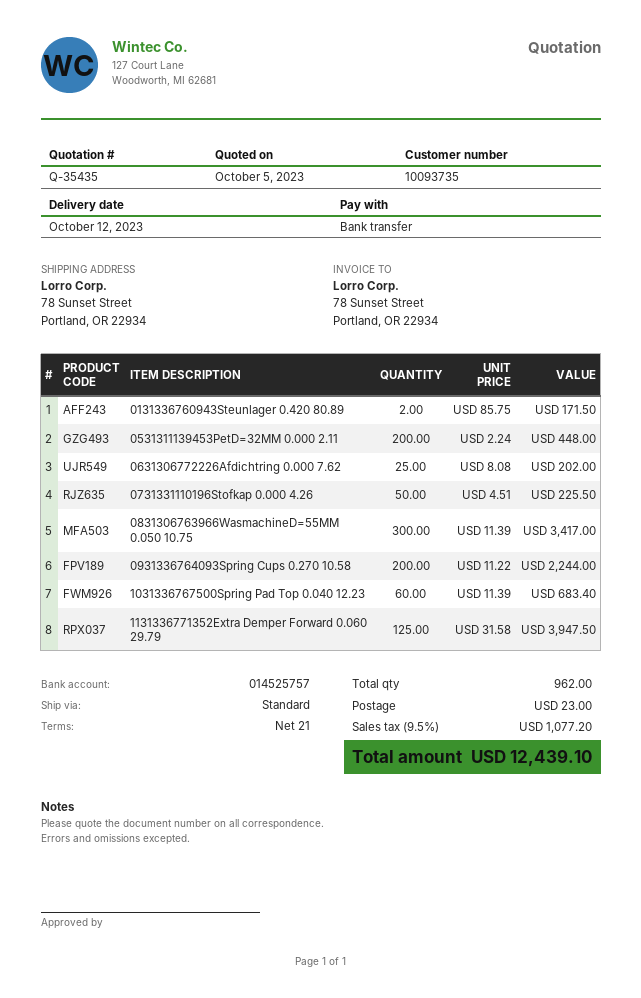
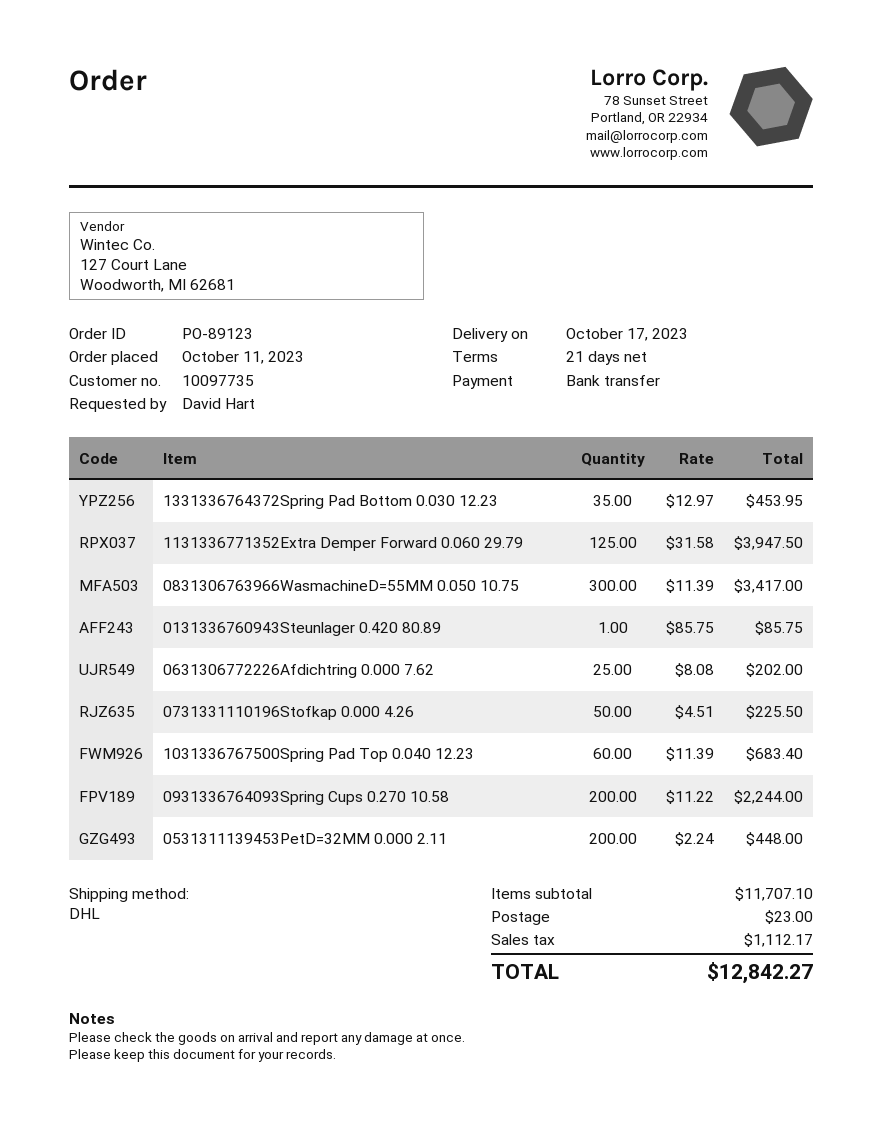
delivery date: 2023-10-12 -> 2023-10-17
customer number: 10093735 -> 10097735
shipping method: standard -> DHL
0131336760943Steunlager 0.420 80.89: 2 x 85.75 = 171.50 -> 1 x 85.75 = 85.75
1331336764372Spring Pad Bottom 0.030 12.23: none -> 35 x 12.97 = 453.95
tax: 1077.20 -> 1112.17
total: 12439.10 -> 12842.27

